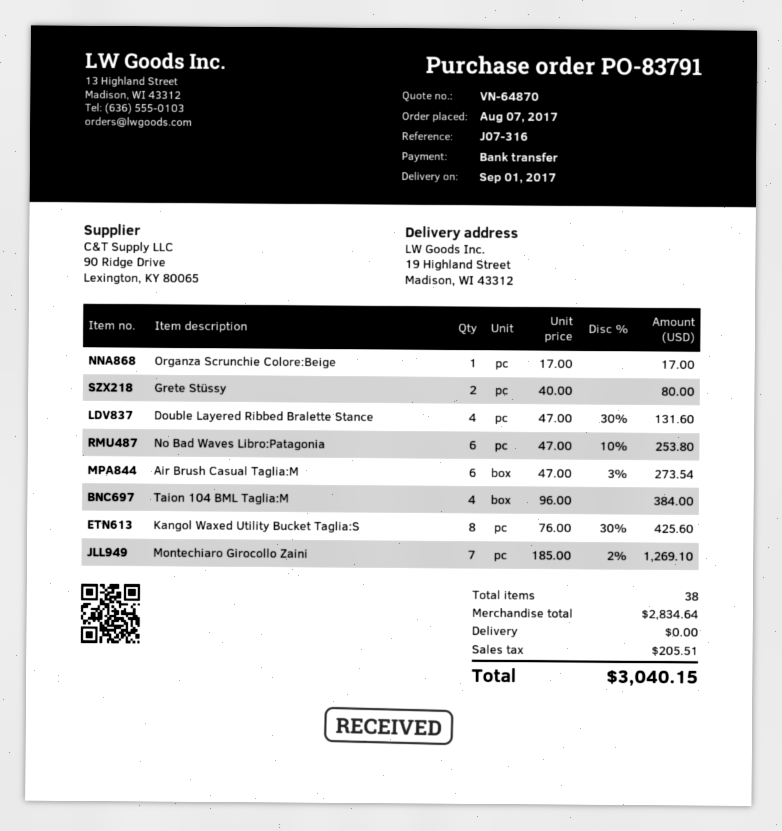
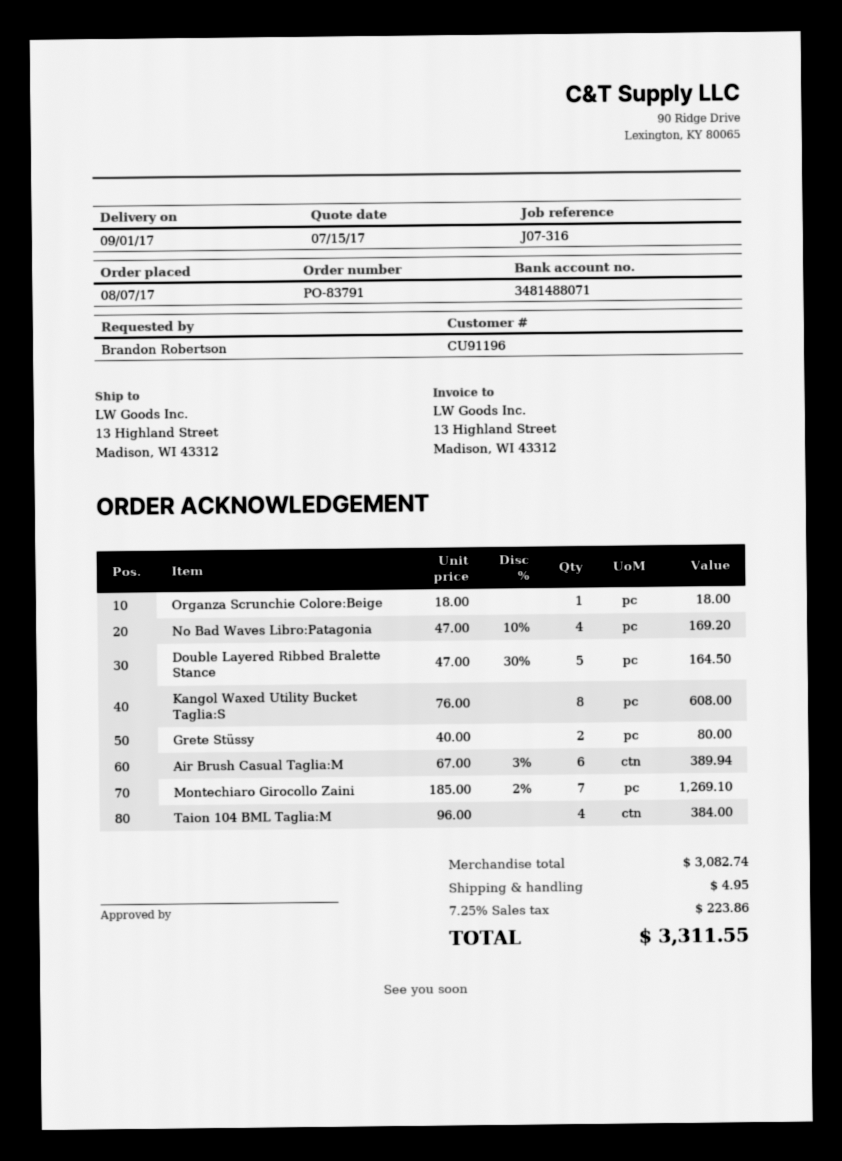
ship to: 19 Highland Street, Madison, WI 43312 -> 13 Highland Street, Madison, WI 43312
Organza Scrunchie Colore:Beige: 1 x 17.00 = 17.00 -> 1 x 18.00 = 18.00
Double Layered Ribbed Bralette Stance: 4 x 47.00 - 30% = 131.60 -> 5 x 47.00 - 30% = 164.50
No Bad Waves Libro:Patagonia: 6 x 47.00 - 10% = 253.80 -> 4 x 47.00 - 10% = 169.20
Air Brush Casual Taglia:M: 6 x 47.00 - 3% = 273.54 -> 6 x 67.00 - 3% = 389.94
Kangol Waxed Utility Bucket Taglia:S: 8 x 76.00 - 30% = 425.60 -> 8 x 76.00 = 608.00
subtotal: 2834.64 -> 3082.74
shipping: 0.00 -> 4.95
tax: 205.51 -> 223.86
total: 3040.15 -> 3311.55

